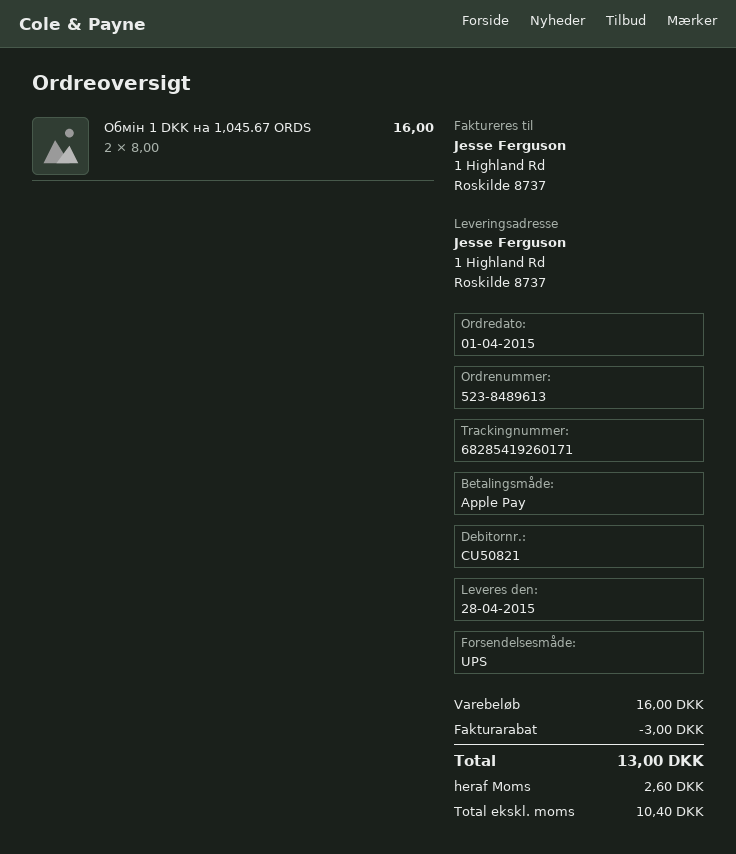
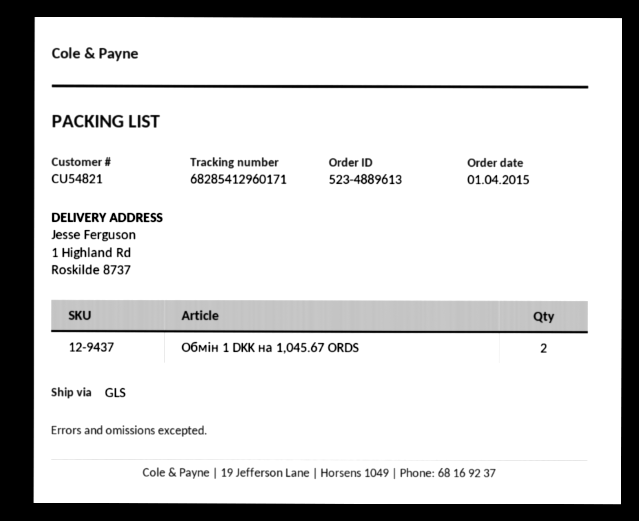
order number: 523-8489613 -> 523-4889613
customer number: CU50821 -> CU54821
shipping method: UPS -> GLS
tracking number: 68285419260171 -> 68285412960171

